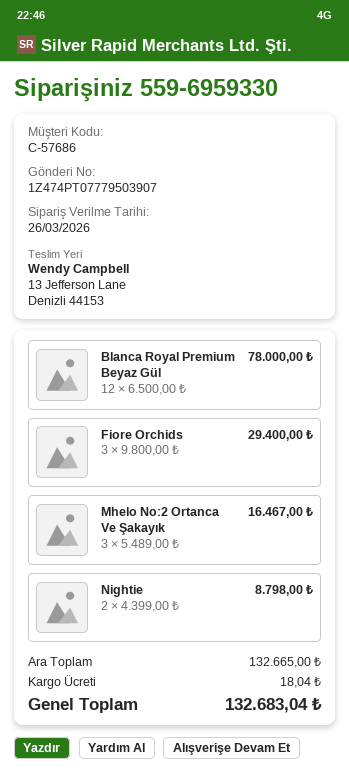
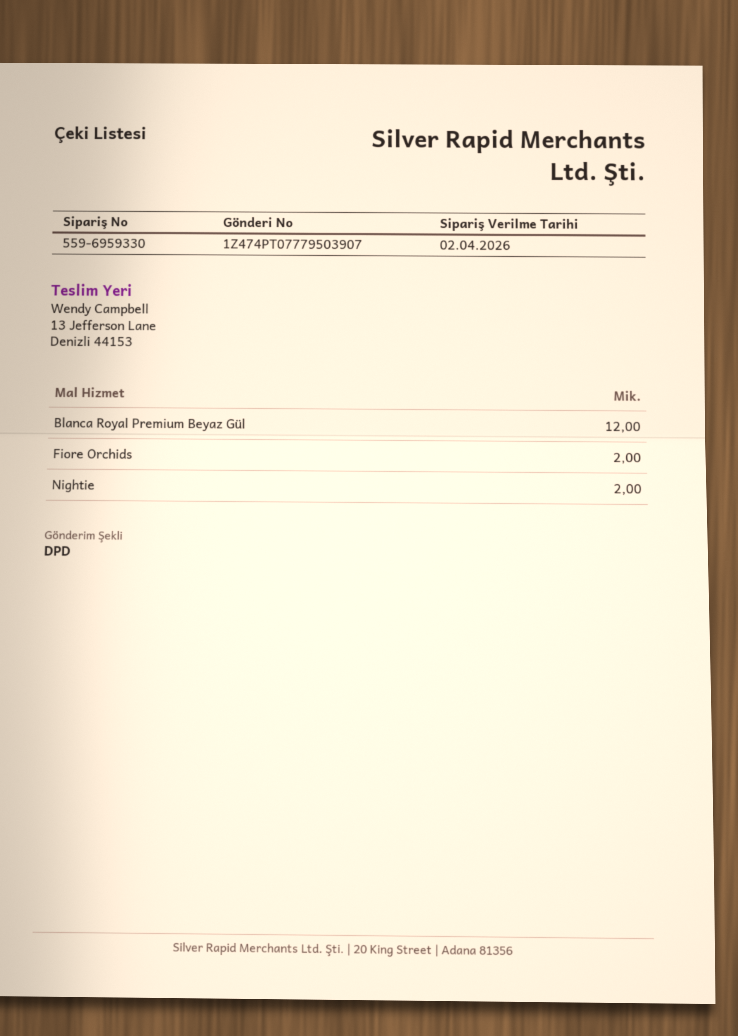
order date: 2026-03-26 -> 2026-04-02
Fiore Orchids: 3 -> 2
Mhelo No:2 Ortanca Ve Şakayık: 3 -> none

